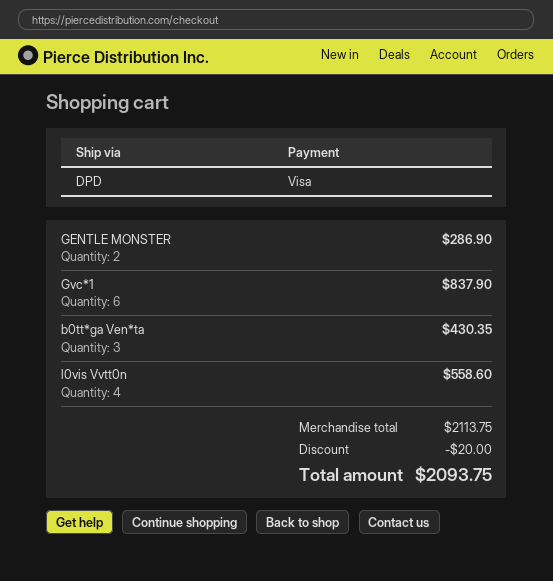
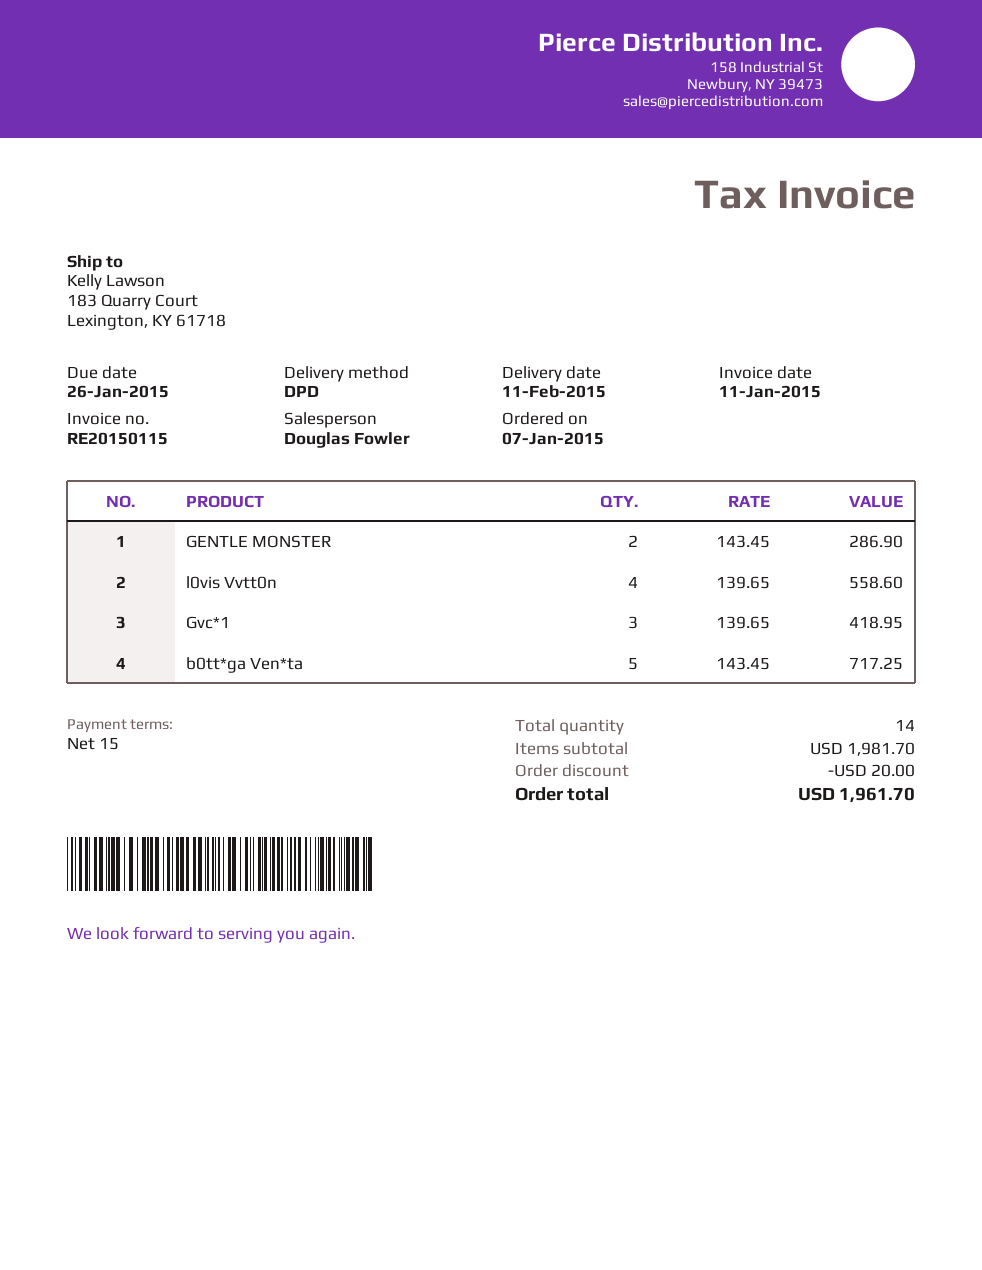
Gvc*1: 6 for 837.90 -> 3 for 418.95
b0tt*ga Ven*ta: 3 for 430.35 -> 5 for 717.25
subtotal: 2113.75 -> 1981.70
total: 2093.75 -> 1961.70

